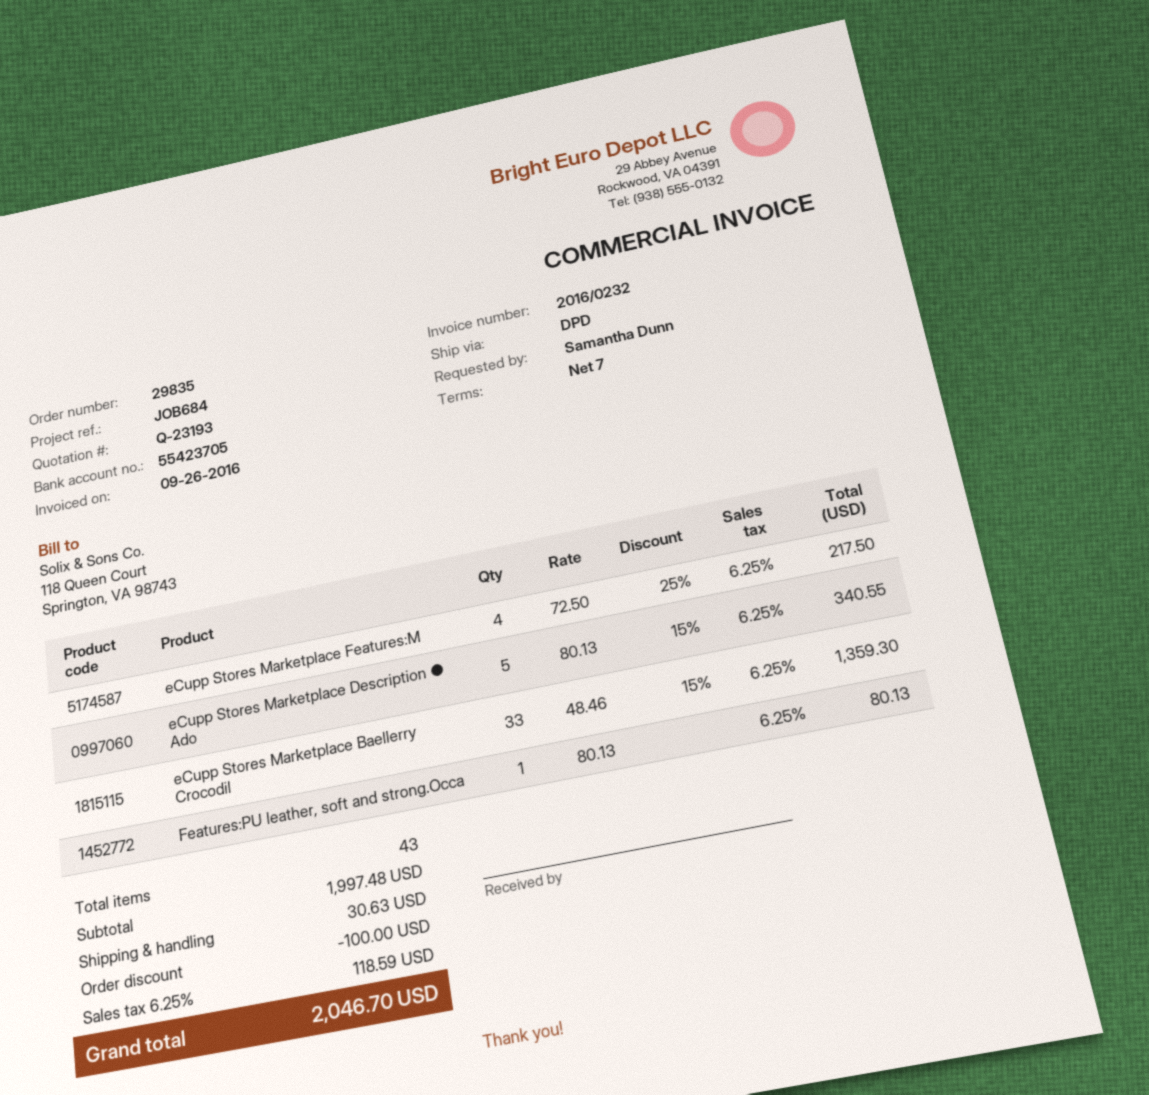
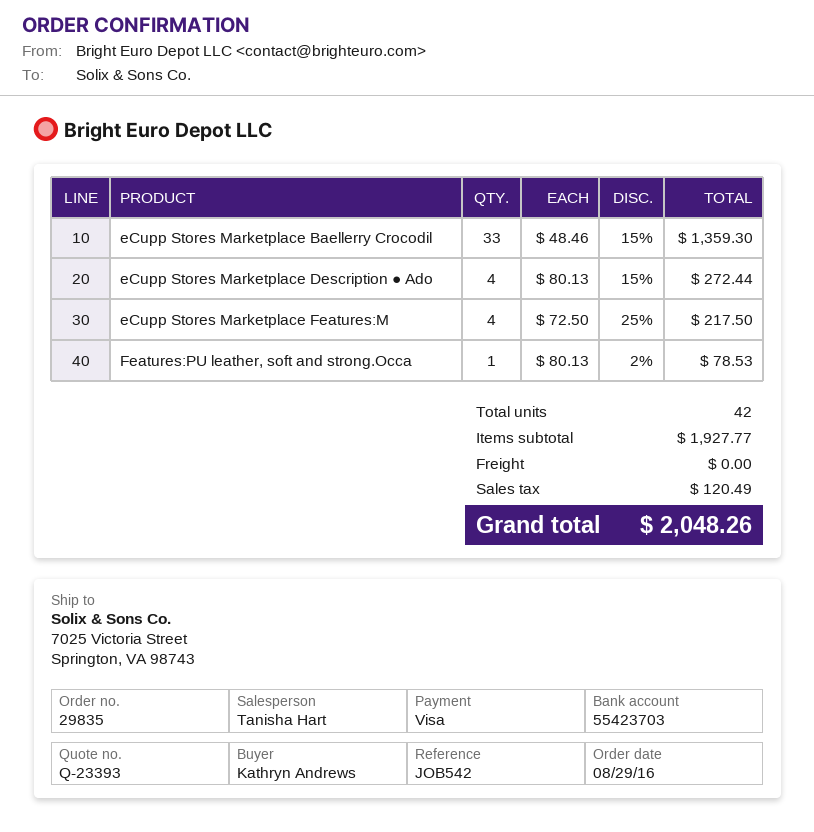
quote number: Q-23193 -> Q-23393
reference: JOB684 -> JOB542
ordered by: Samantha Dunn -> Kathryn Andrews
bank account: 55423705 -> 55423703
eCupp Stores Marketplace Description ● Ado: 5 x 80.13 - 15% = 340.55 -> 4 x 80.13 - 15% = 272.44
Features:PU leather, soft and strong.Occa: 1 x 80.13 = 80.13 -> 1 x 80.13 - 2% = 78.53
total quantity: 43 -> 42
subtotal: 1997.48 -> 1927.77
discount: 100.00 -> none
shipping: 30.63 -> 0.00
tax: 118.59 -> 120.49
total: 2046.70 -> 2048.26

